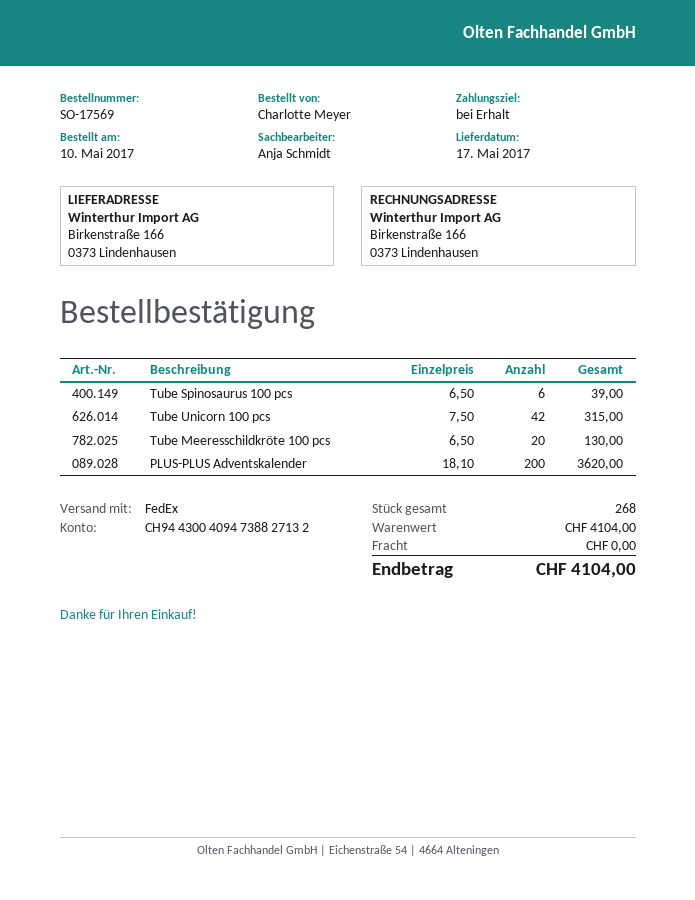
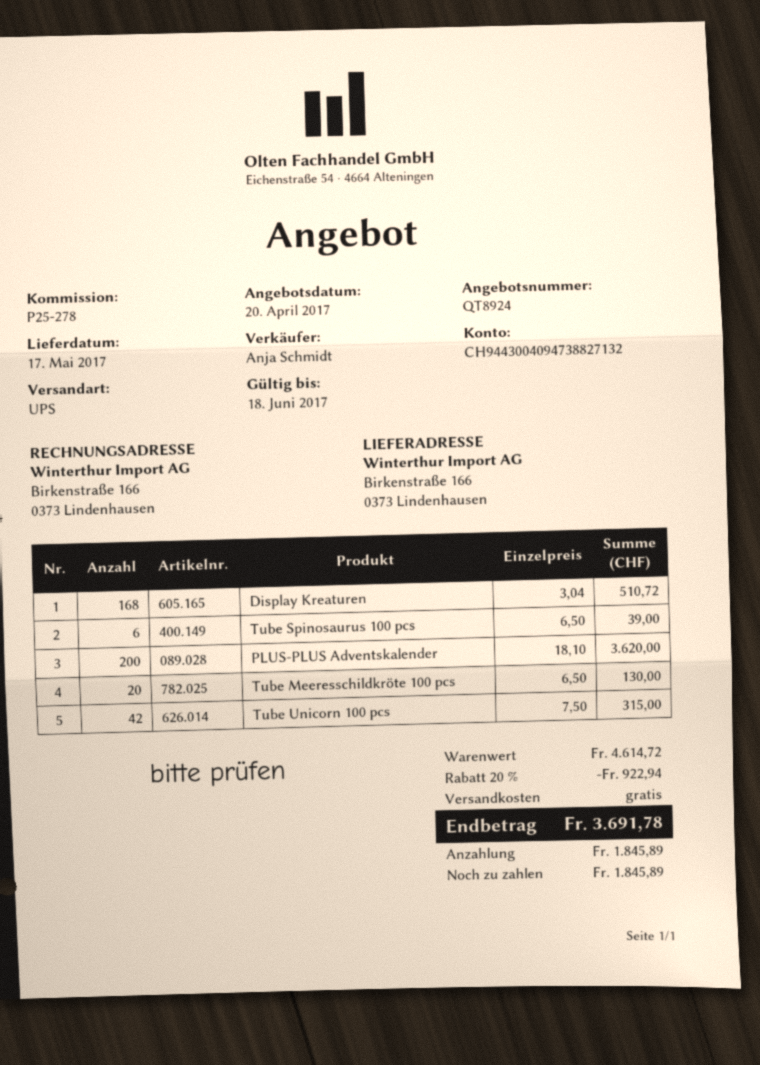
shipping method: FedEx -> UPS
Display Kreaturen: none -> 168 x 3.04 = 510.72
subtotal: 4104.00 -> 4614.72
discount: none -> 20% = 922.94
total: 4104.00 -> 3691.78

